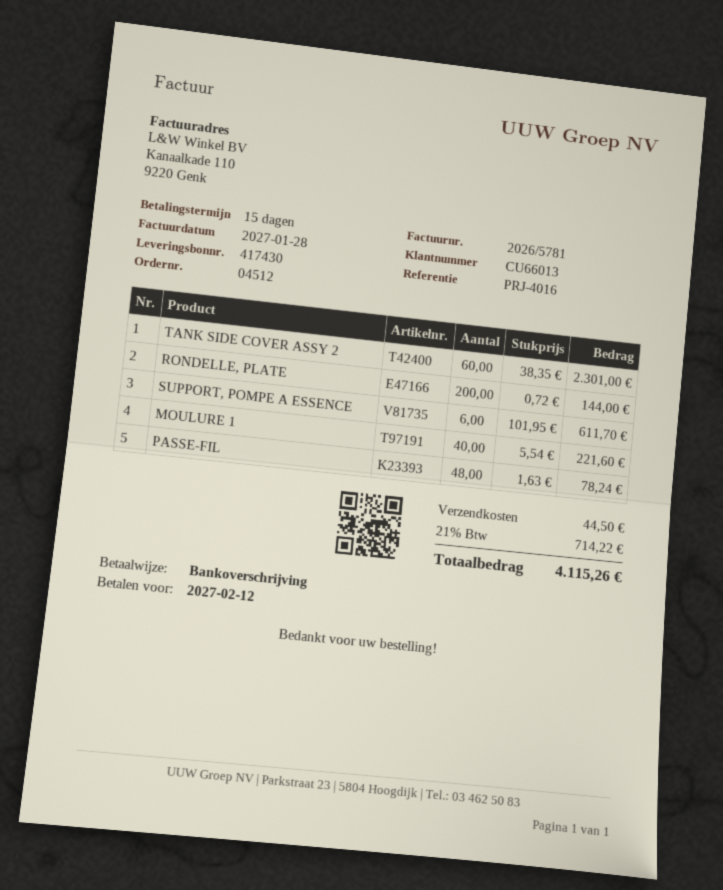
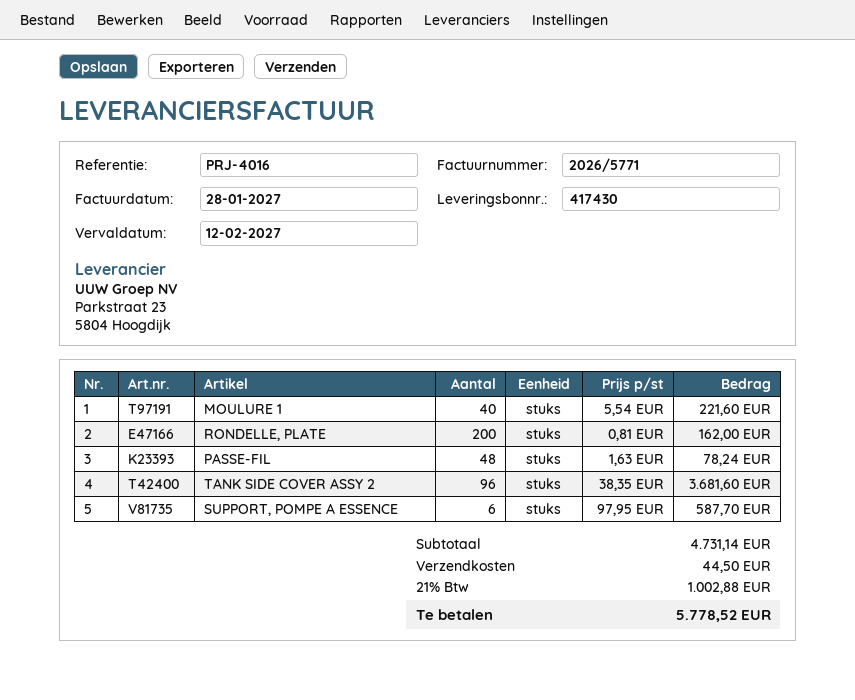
invoice number: 2026/5781 -> 2026/5771
TANK SIDE COVER ASSY 2: 60 x 38.35 = 2301.00 -> 96 x 38.35 = 3681.60
RONDELLE, PLATE: 200 x 0.72 = 144.00 -> 200 x 0.81 = 162.00
SUPPORT, POMPE A ESSENCE: 6 x 101.95 = 611.70 -> 6 x 97.95 = 587.70
tax: 21% = 714.22 -> 21% = 1002.88
total: 4115.26 -> 5778.52

